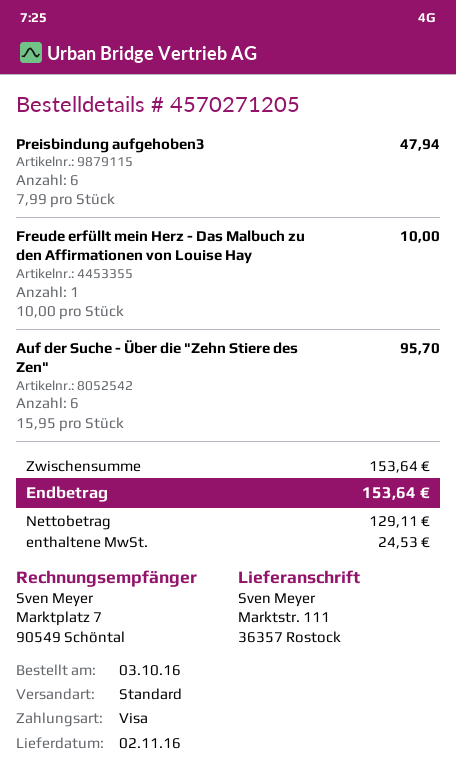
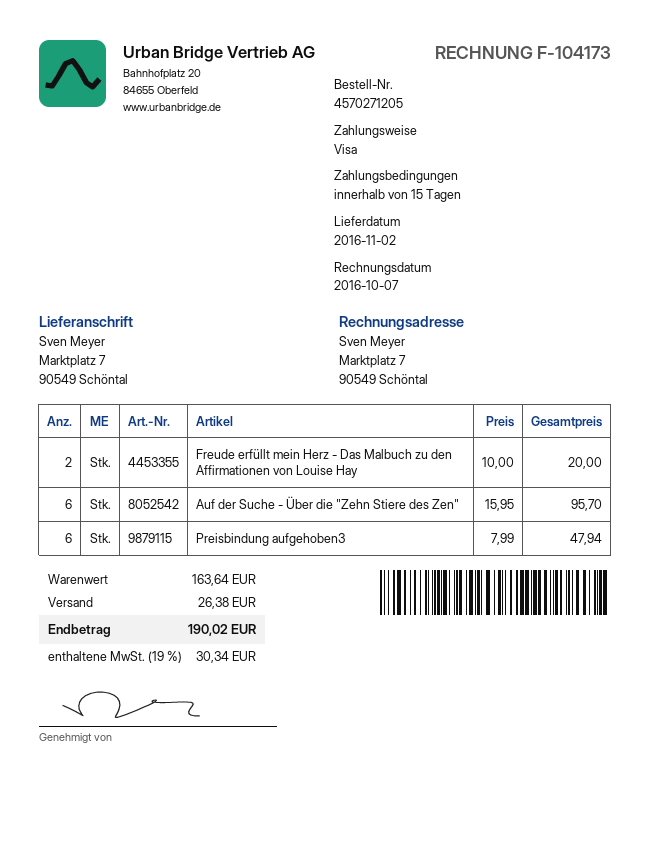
ship to: Marktstr. 111, 36357 Rostock -> Marktplatz 7, 90549 Schöntal
Freude erfüllt mein Herz - Das Malbuch zu den Affirmationen von Louise Hay: 1 x 10.00 = 10.00 -> 2 x 10.00 = 20.00
subtotal: 153.64 -> 163.64
shipping: none -> 26.38
tax: 24.53 -> 30.34
total: 153.64 -> 190.02

